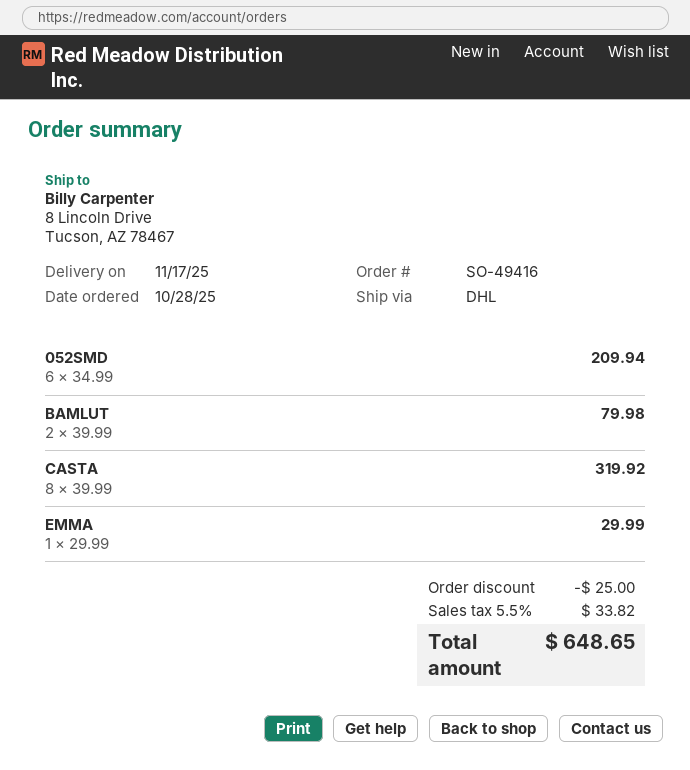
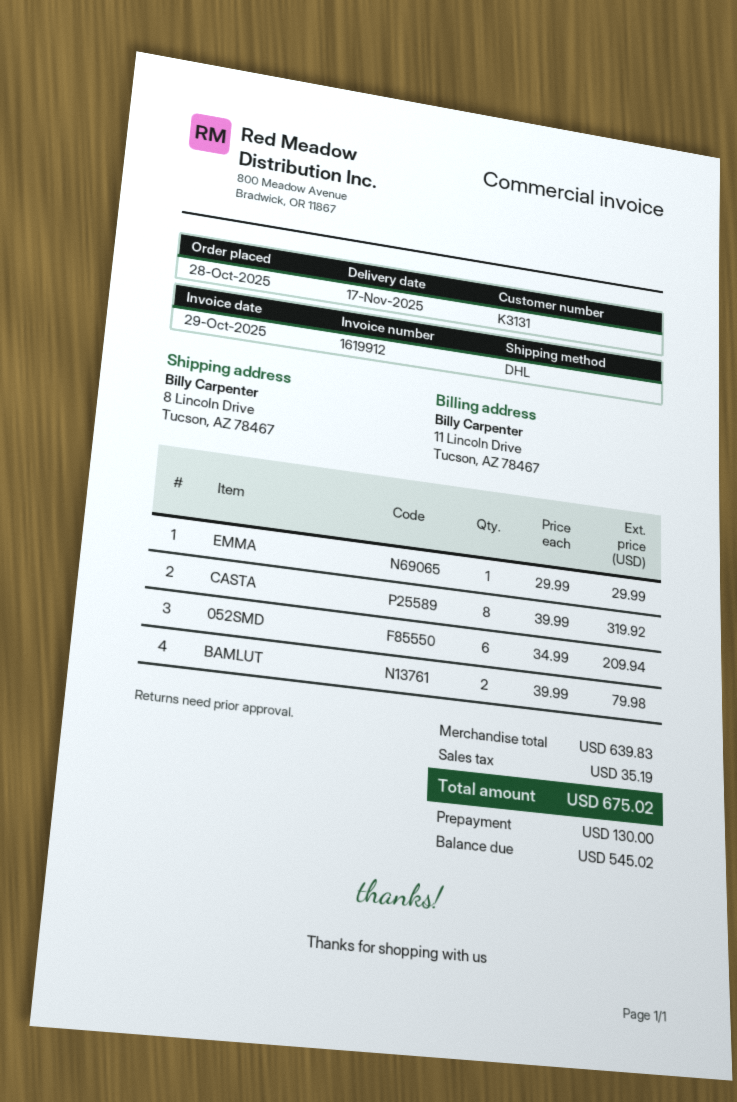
discount: 25.00 -> none
tax: 33.82 -> 35.19
total: 648.65 -> 675.02

